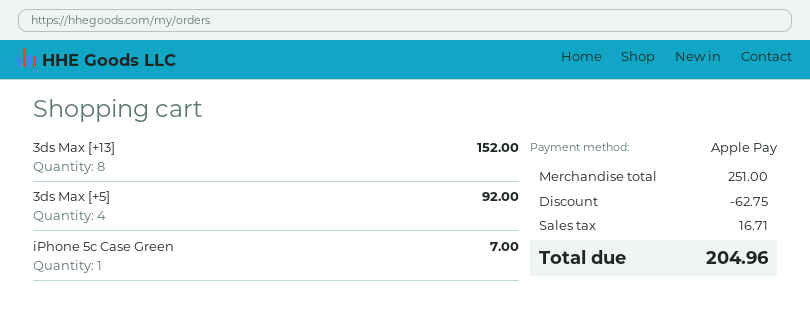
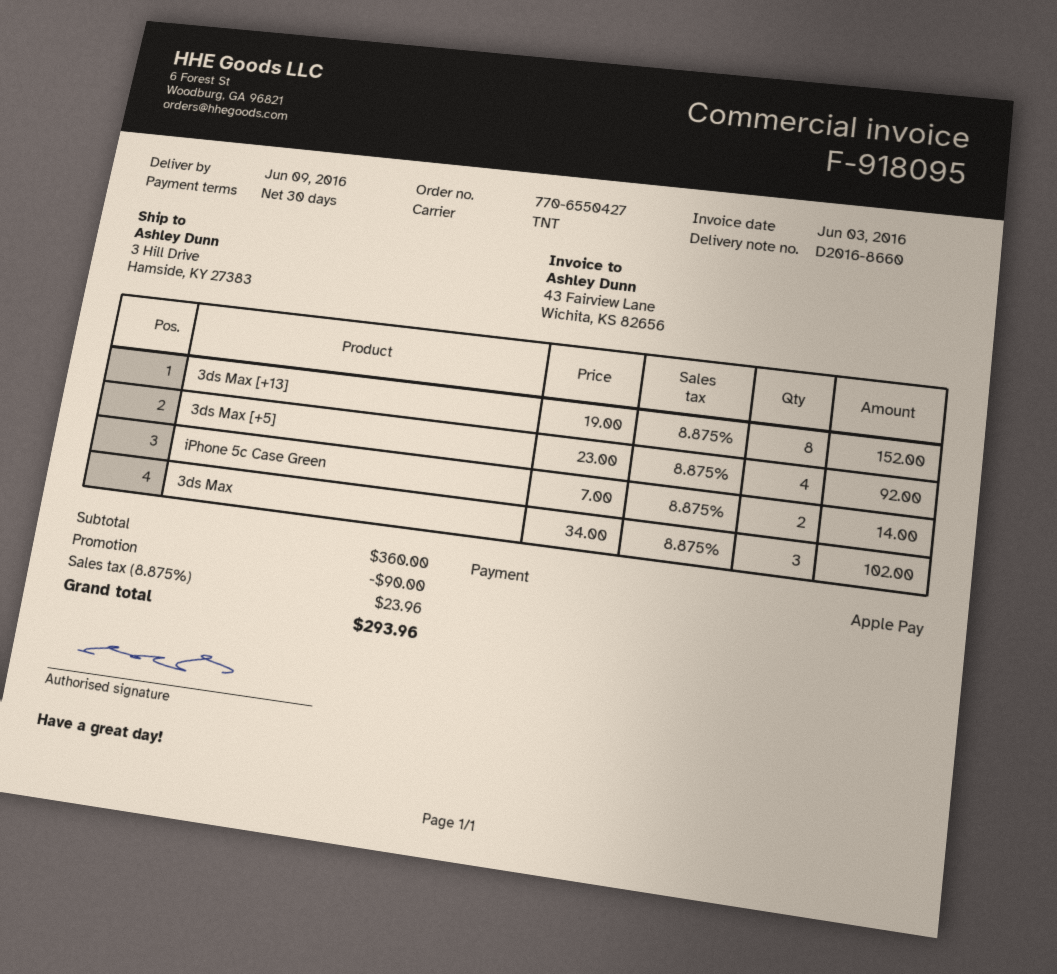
iPhone 5c Case Green: 1 for 7.00 -> 2 for 14.00
3ds Max: none -> 3 for 102.00
subtotal: 251.00 -> 360.00
discount: 62.75 -> 90.00
tax: 16.71 -> 23.96
total: 204.96 -> 293.96

